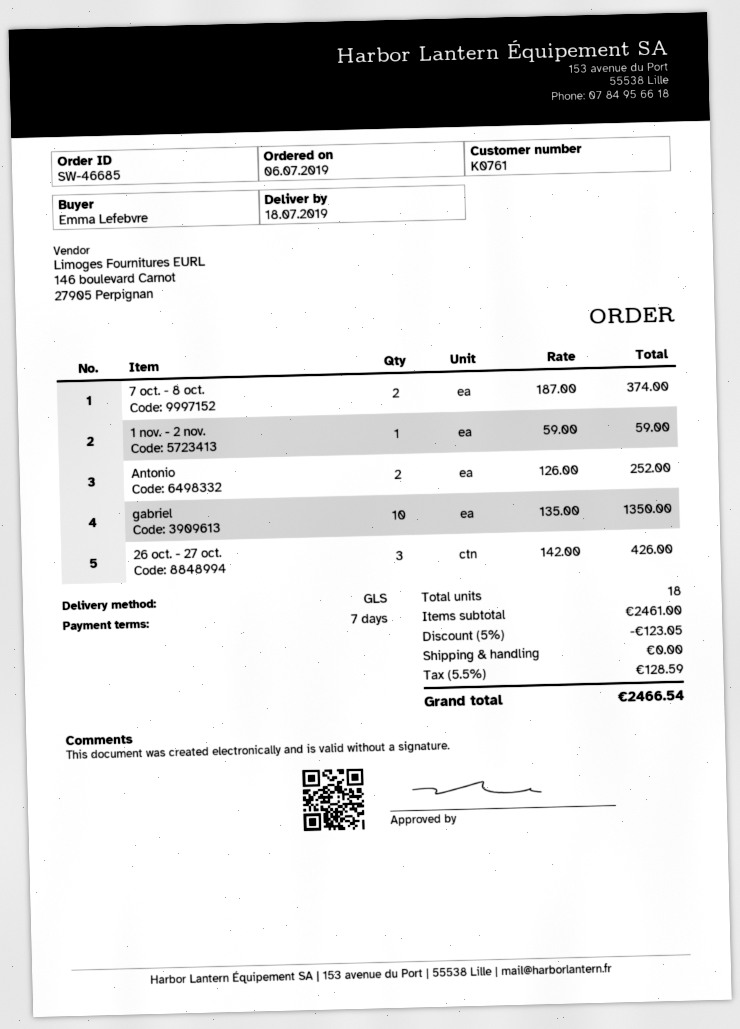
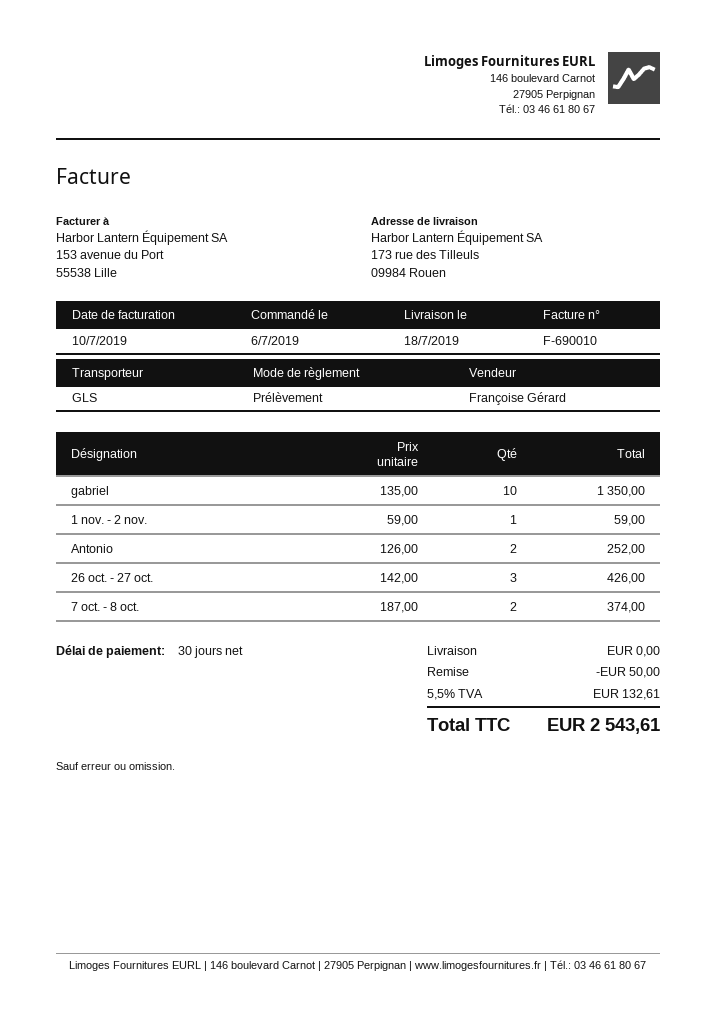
payment terms: 7 days -> 30 days
discount: 123.05 -> 50.00
tax: 5.5% = 128.59 -> 5.5% = 132.61
total: 2466.54 -> 2543.61

